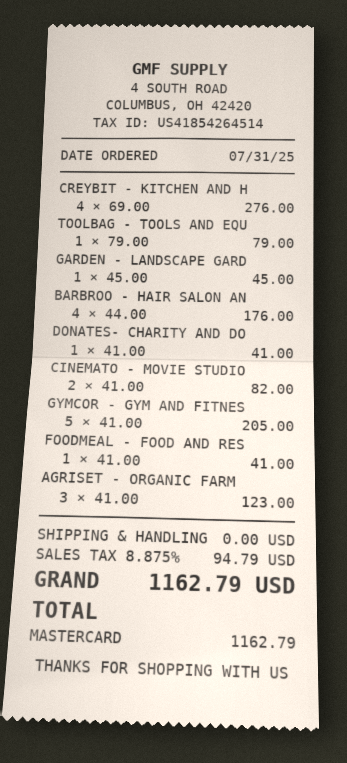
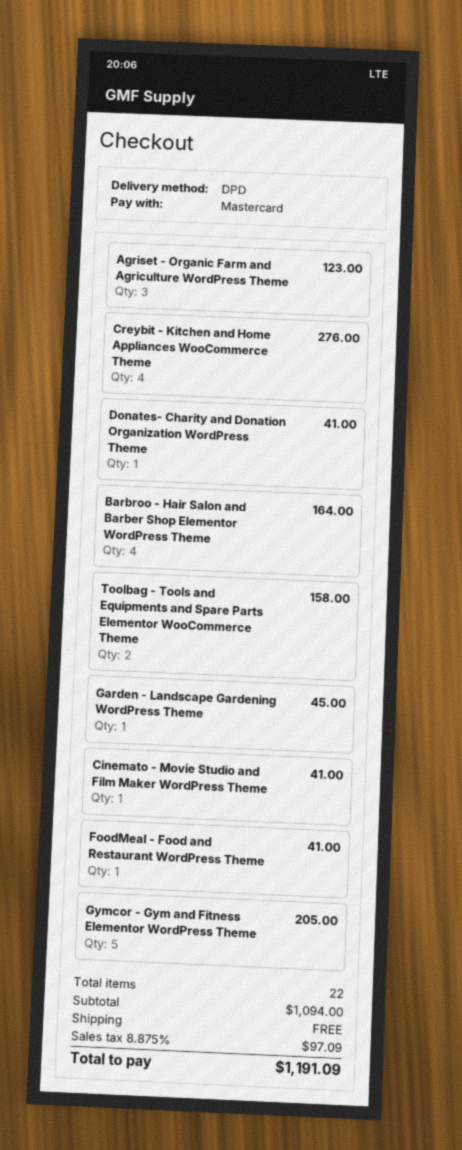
TOOLBAG - TOOLS AND EQU: 1 for 79.00 -> 2 for 158.00
BARBROO - HAIR SALON AN: 4 for 176.00 -> 4 for 164.00
CINEMATO - MOVIE STUDIO: 2 for 82.00 -> 1 for 41.00
tax: 8.875% = 94.79 -> 8.875% = 97.09
total: 1162.79 -> 1191.09

